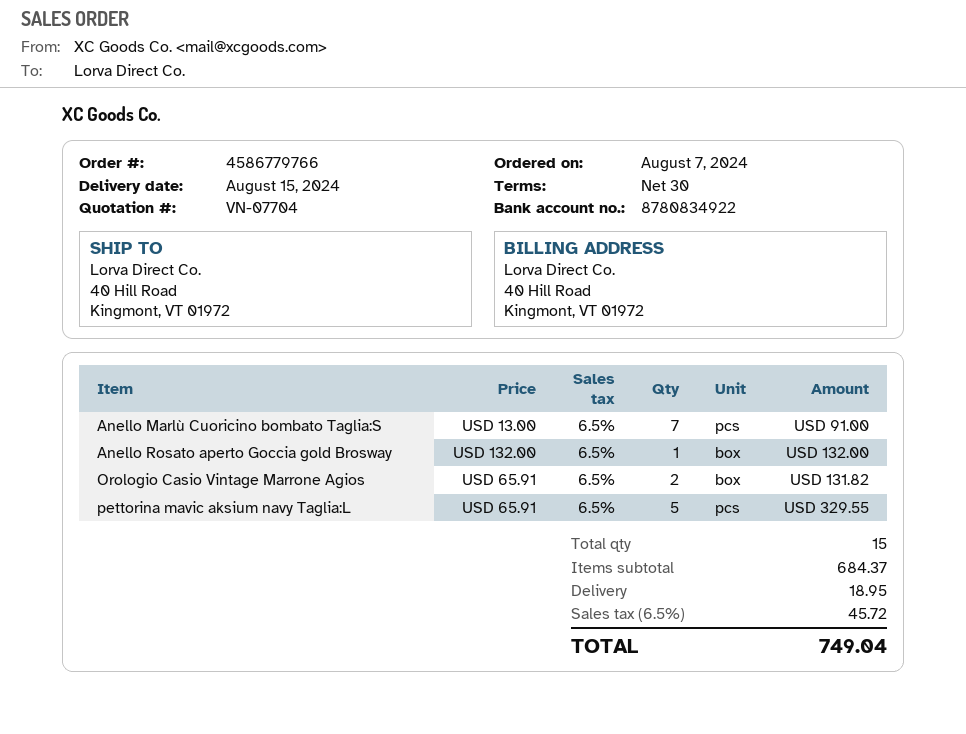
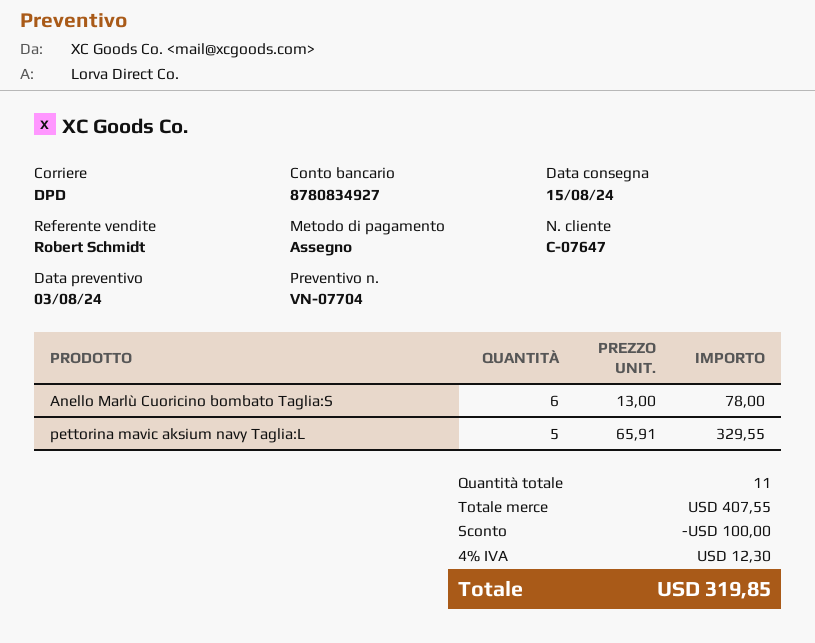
bank account: 8780834922 -> 8780834927
Anello Marlù Cuoricino bombato Taglia:S: 7 x 13.00 = 91.00 -> 6 x 13.00 = 78.00
Anello Rosato aperto Goccia gold Brosway: 1 x 132.00 = 132.00 -> none
Orologio Casio Vintage Marrone Agios: 2 x 65.91 = 131.82 -> none
total quantity: 15 -> 11
subtotal: 684.37 -> 407.55
discount: none -> 100.00
shipping: 18.95 -> none
tax: 6.5% = 45.72 -> 4% = 12.30
total: 749.04 -> 319.85

